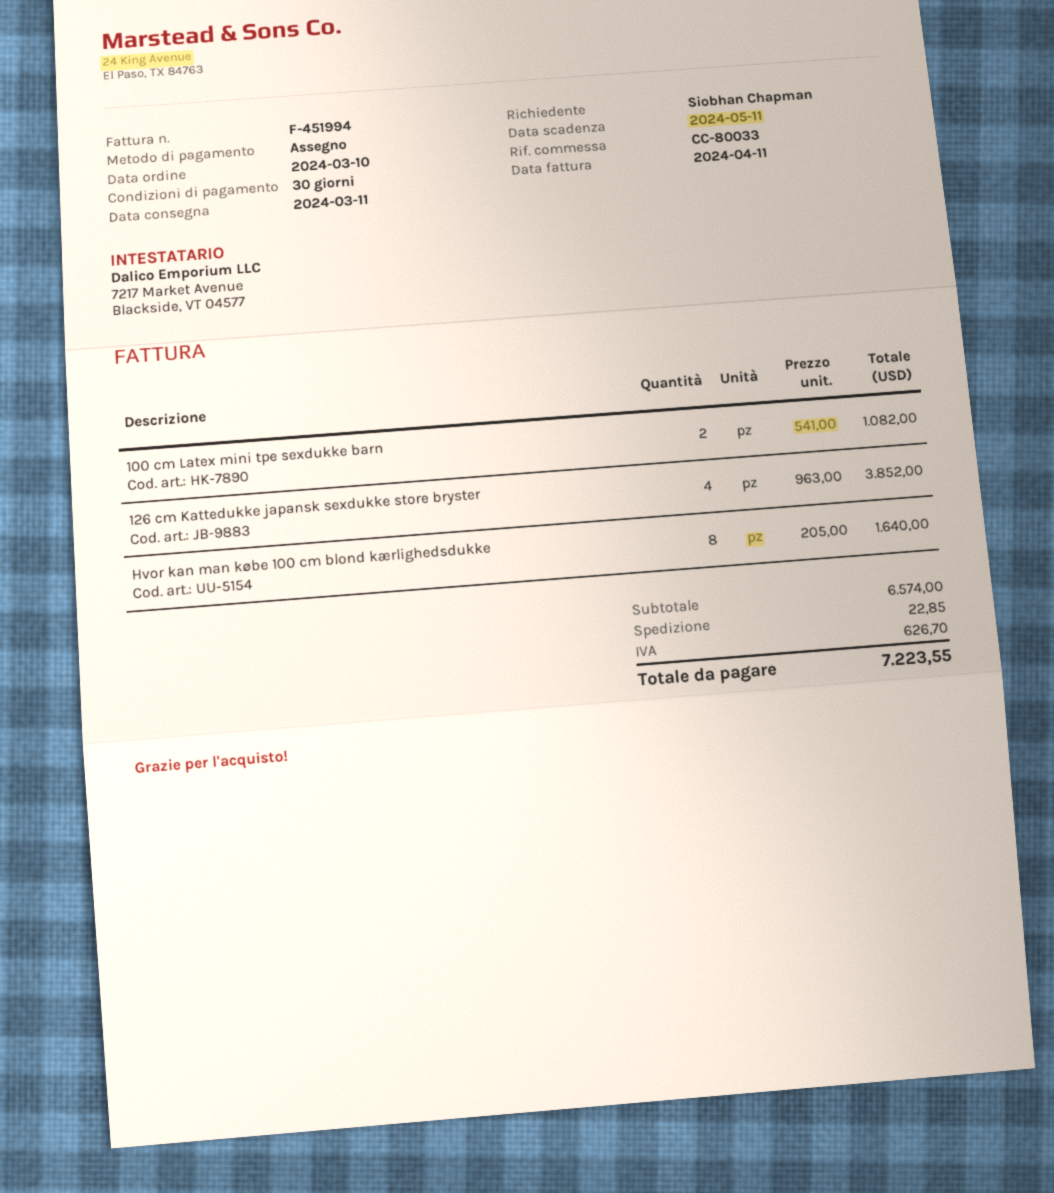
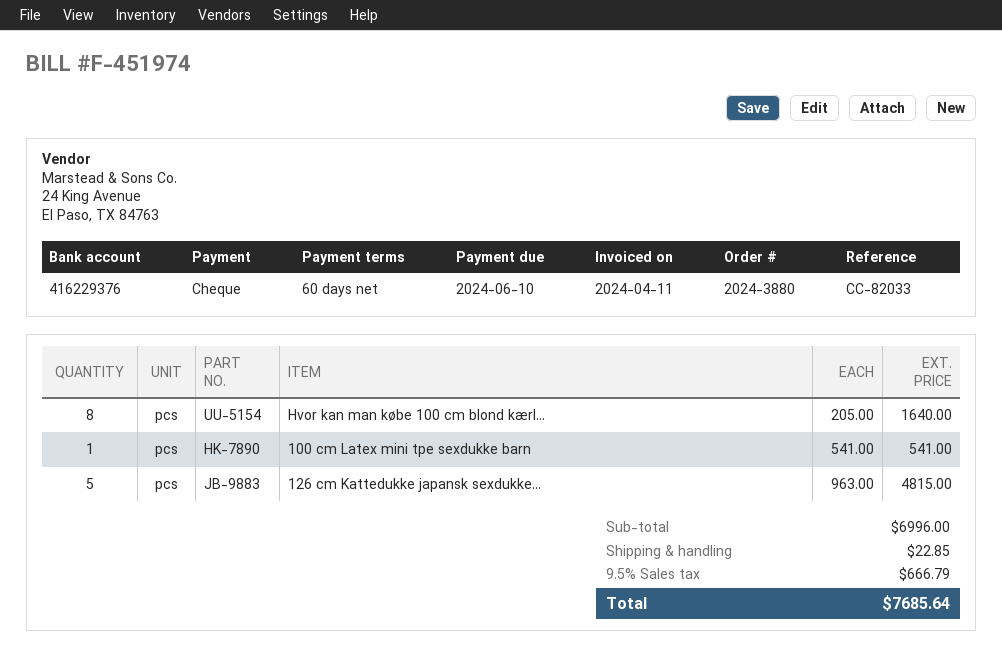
invoice number: F-451994 -> F-451974
payment terms: 30 days -> 60 days
due date: 2024-05-11 -> 2024-06-10
reference: CC-80033 -> CC-82033
100 cm Latex mini tpe sexdukke barn: 2 x 541.00 = 1082.00 -> 1 x 541.00 = 541.00
126 cm Kattedukke japansk sexdukke store bryster: 4 x 963.00 = 3852.00 -> 5 x 963.00 = 4815.00
subtotal: 6574.00 -> 6996.00
tax: 626.70 -> 666.79
total: 7223.55 -> 7685.64

